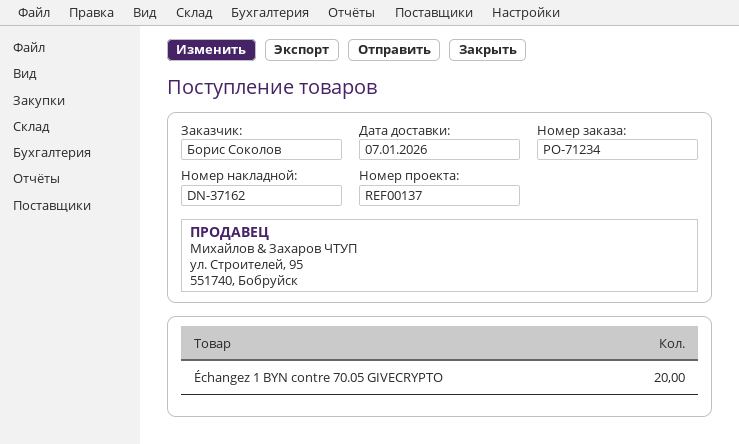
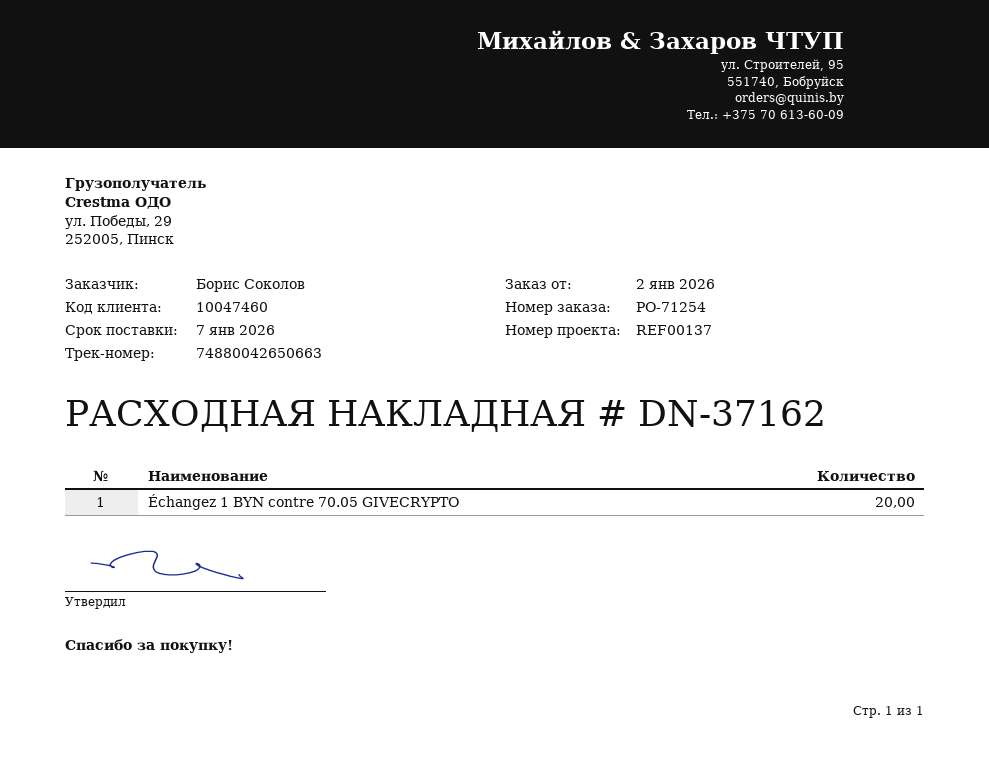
order number: PO-71234 -> PO-71254

